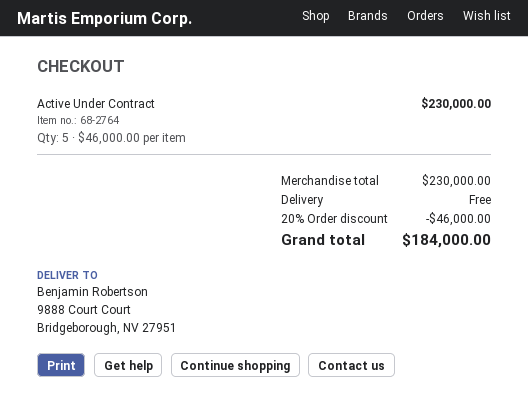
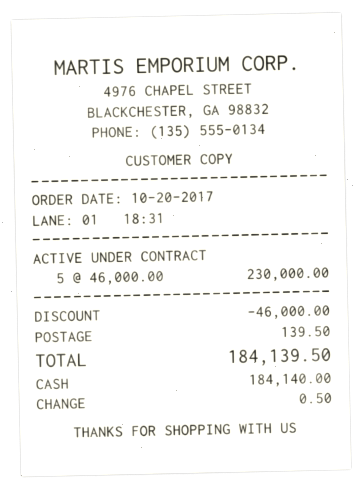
shipping: 0.00 -> 139.50
total: 184000.00 -> 184139.50

